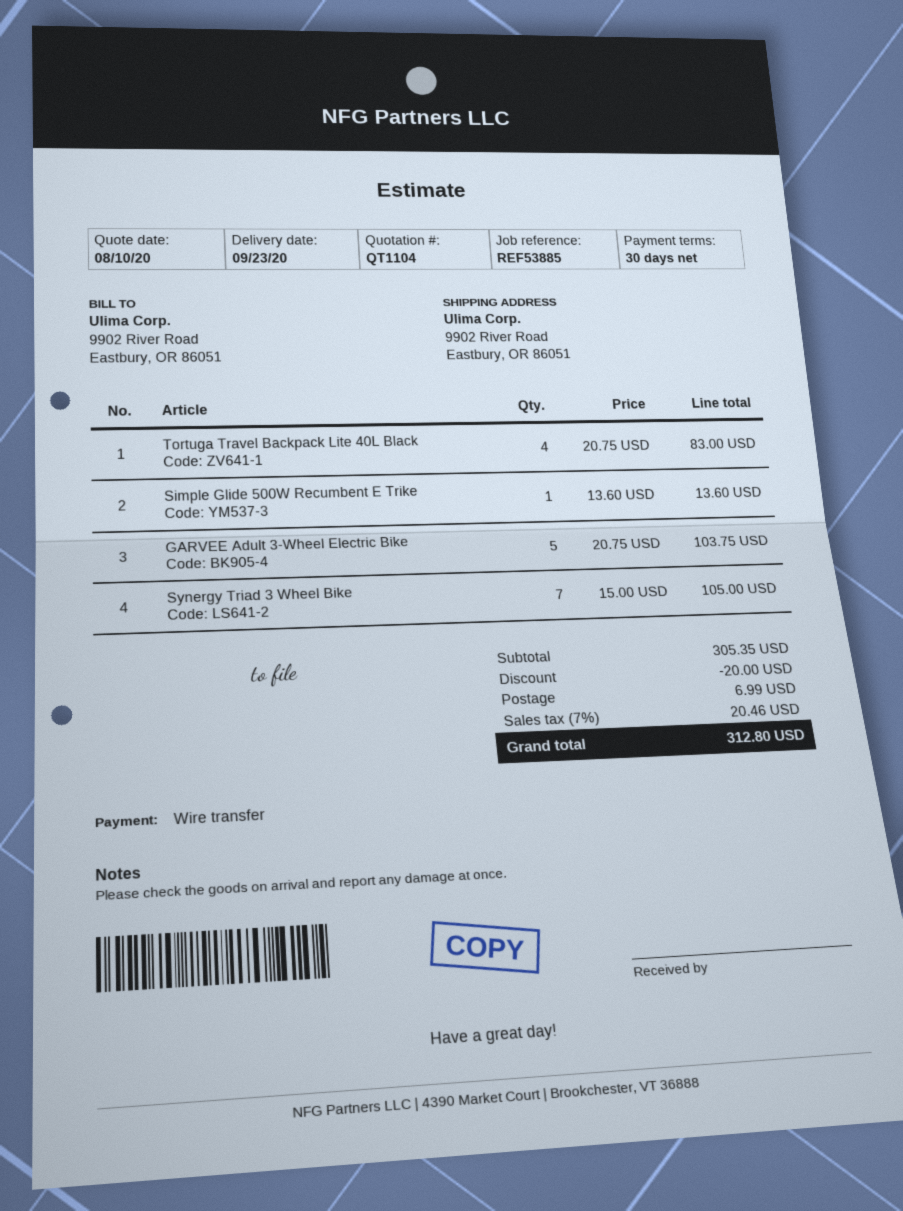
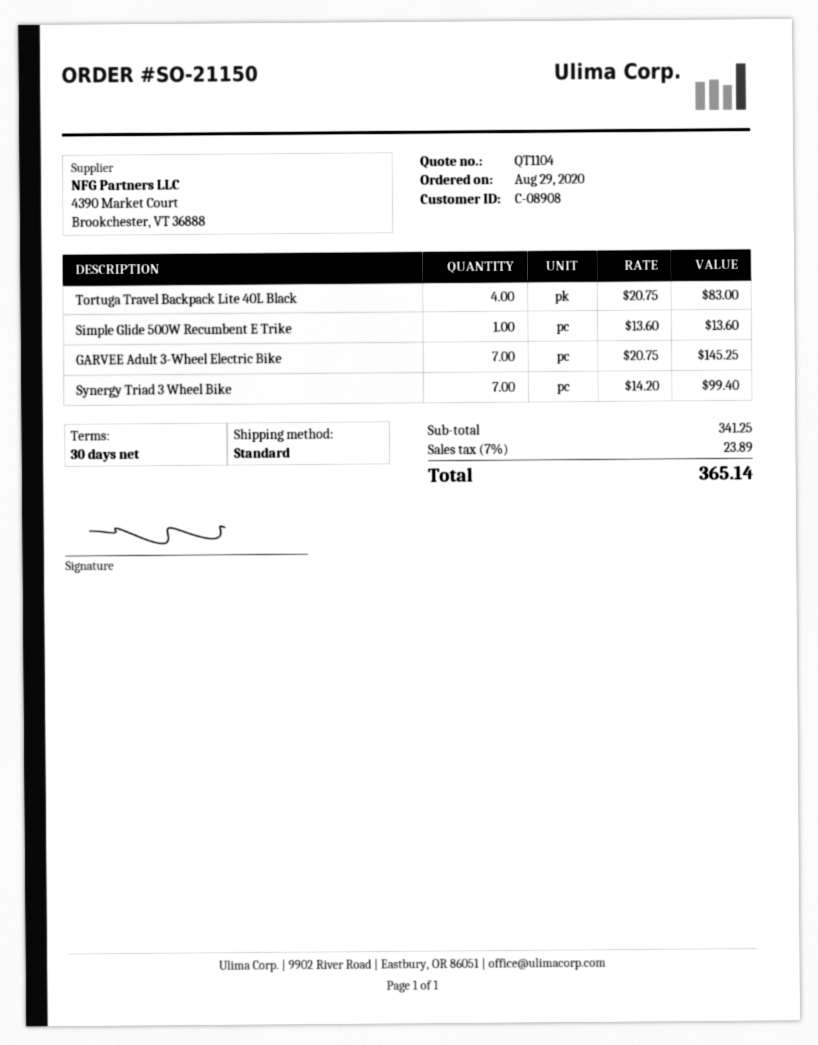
GARVEE Adult 3-Wheel Electric Bike: 5 x 20.75 = 103.75 -> 7 x 20.75 = 145.25
Synergy Triad 3 Wheel Bike: 7 x 15.00 = 105.00 -> 7 x 14.20 = 99.40
subtotal: 305.35 -> 341.25
discount: 20.00 -> none
shipping: 6.99 -> none
tax: 7% = 20.46 -> 7% = 23.89
total: 312.80 -> 365.14

